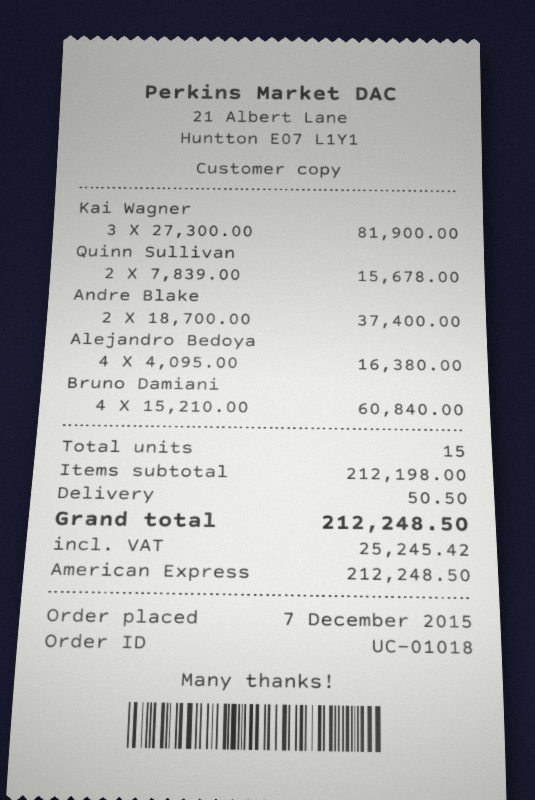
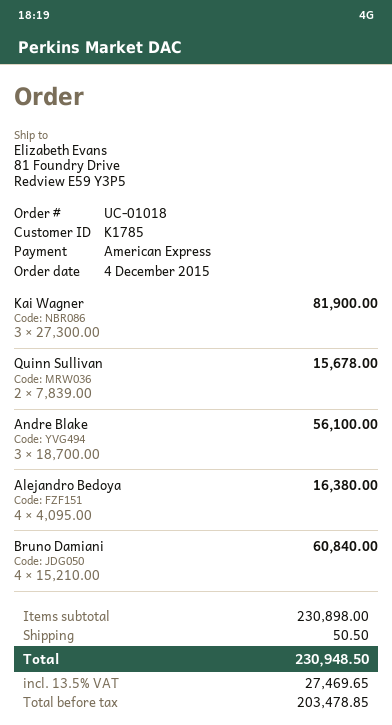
order date: 2015-12-07 -> 2015-12-04
Andre Blake: 2 x 18700.00 = 37400.00 -> 3 x 18700.00 = 56100.00
subtotal: 212198.00 -> 230898.00
tax: 25245.42 -> 27469.65
total: 212248.50 -> 230948.50

